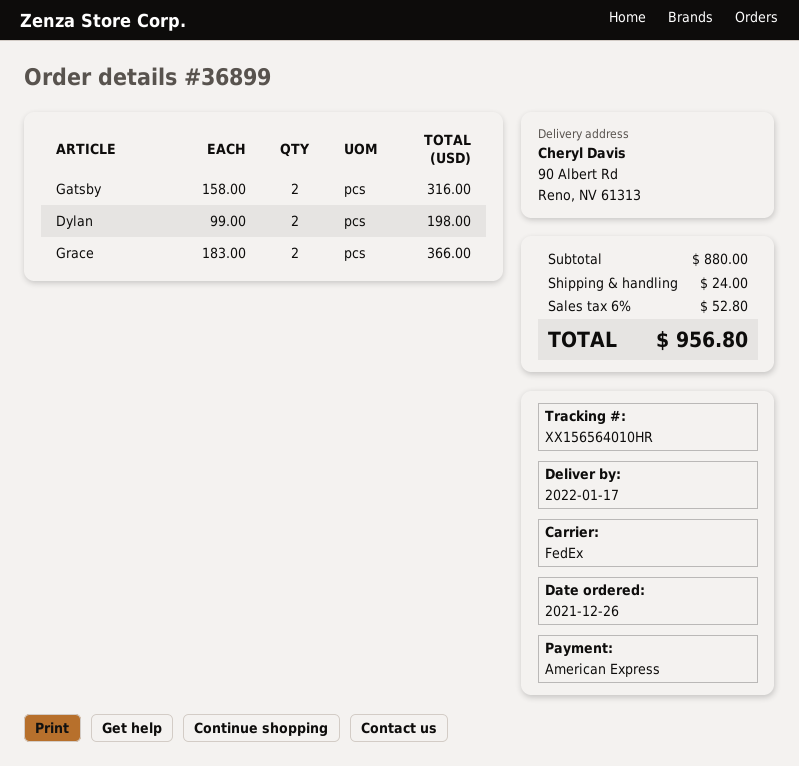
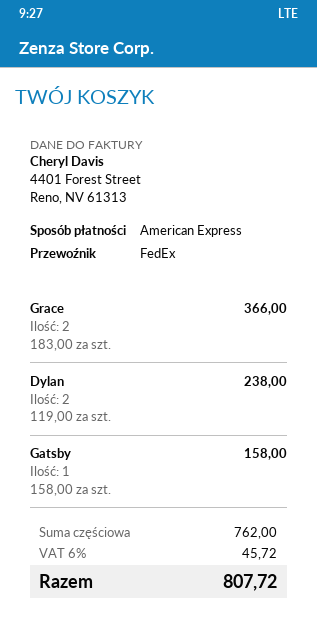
Gatsby: 2 x 158.00 = 316.00 -> 1 x 158.00 = 158.00
Dylan: 2 x 99.00 = 198.00 -> 2 x 119.00 = 238.00
subtotal: 880.00 -> 762.00
shipping: 24.00 -> none
tax: 6% = 52.80 -> 6% = 45.72
total: 956.80 -> 807.72

